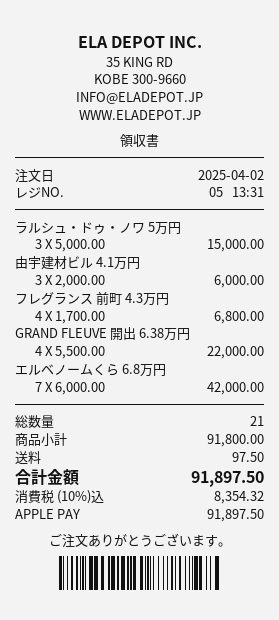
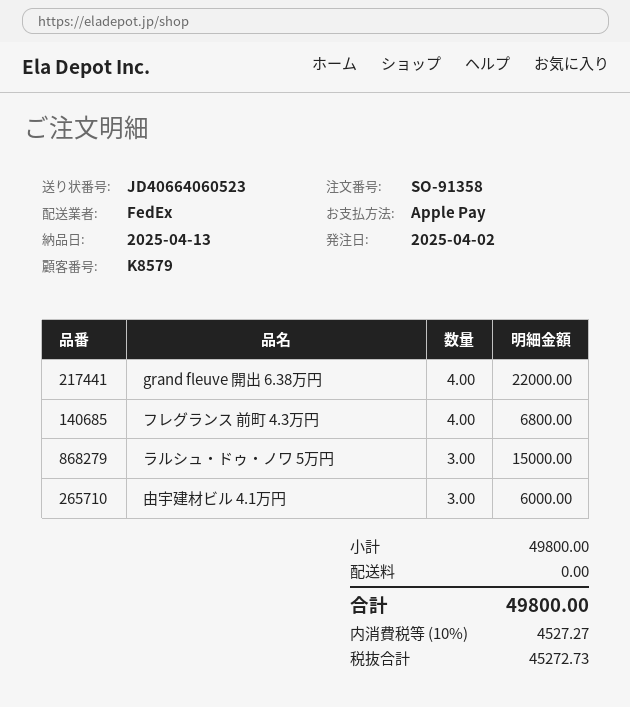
エルベノームくら 6.8万円: 7 for 42000.00 -> none
subtotal: 91800.00 -> 49800.00
shipping: 97.50 -> 0.00
tax: 10% = 8354.32 -> 10% = 4527.27
total: 91897.50 -> 49800.00

